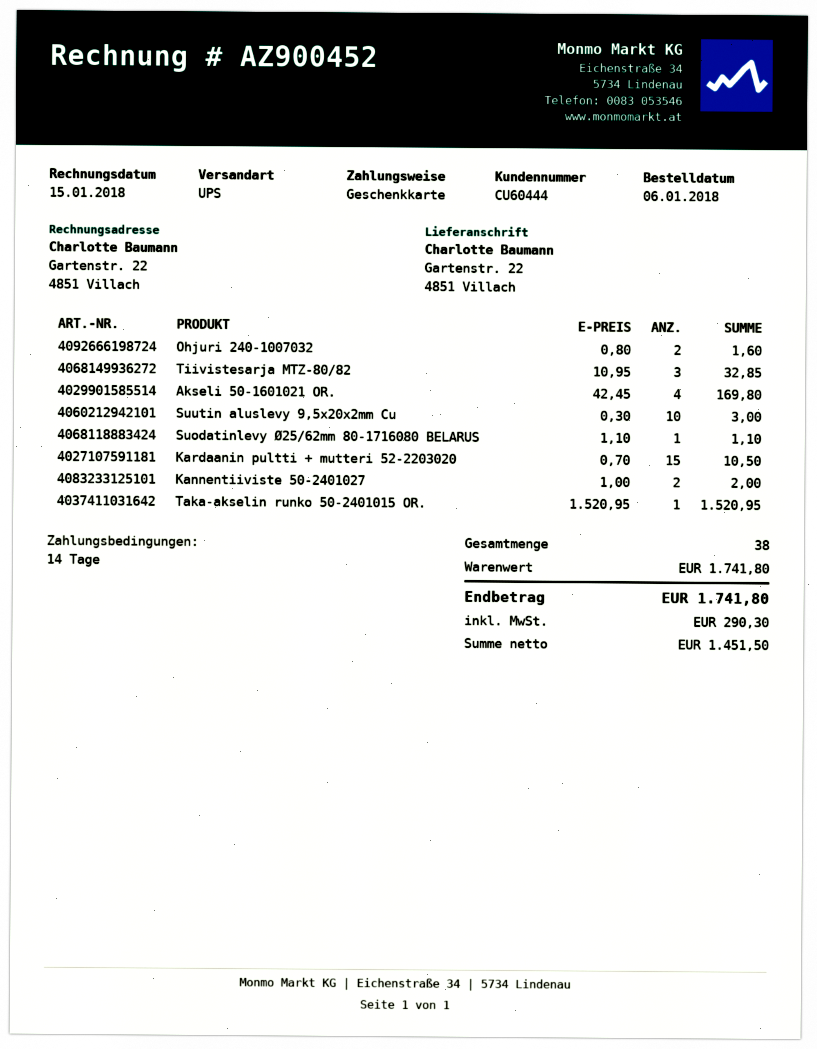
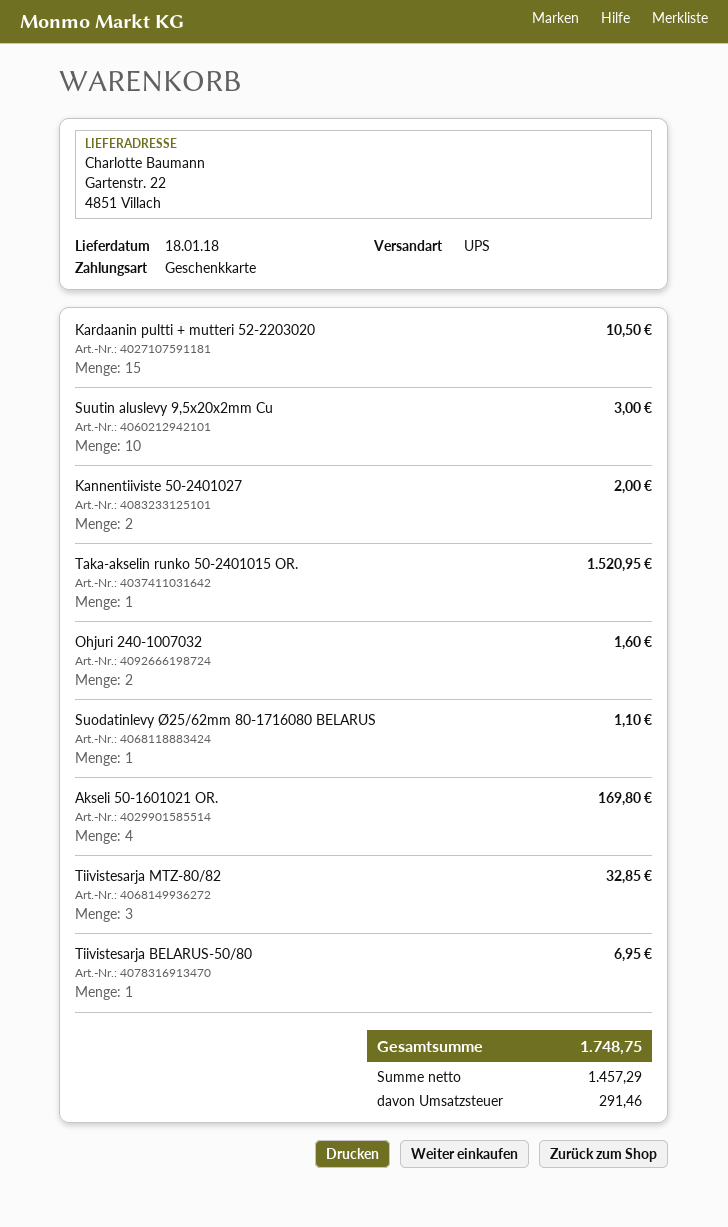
Tiivistesarja BELARUS-50/80: none -> 1 for 6.95
net: 1451.50 -> 1457.29
tax: 290.30 -> 291.46
total: 1741.80 -> 1748.75

